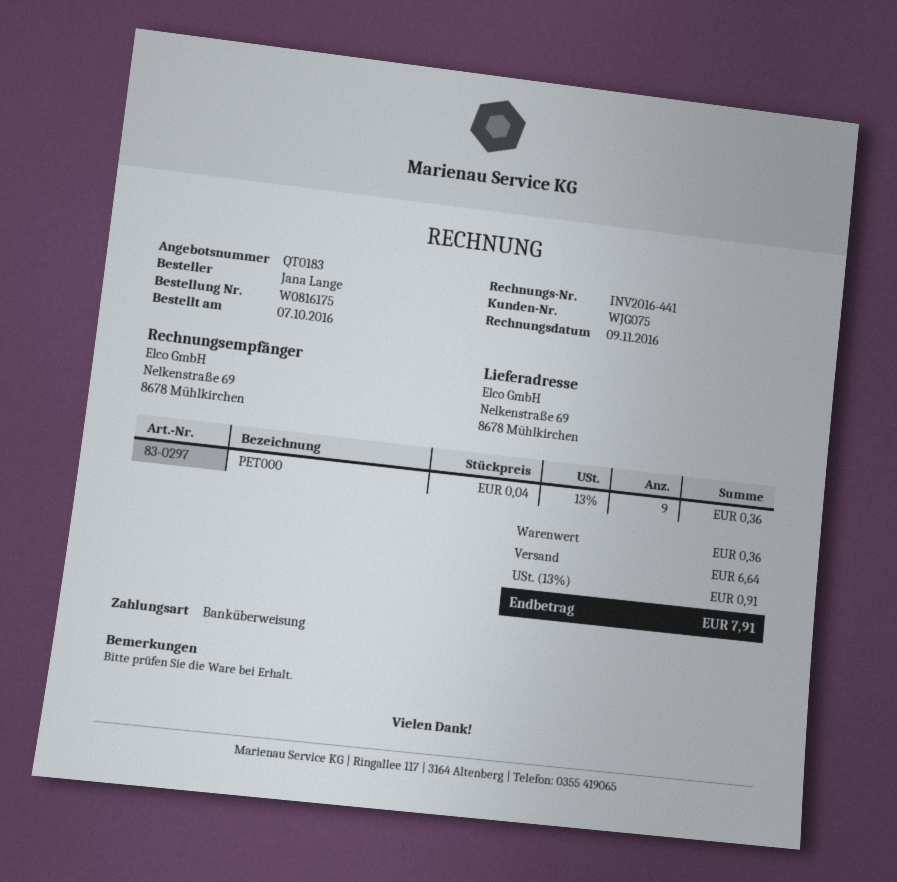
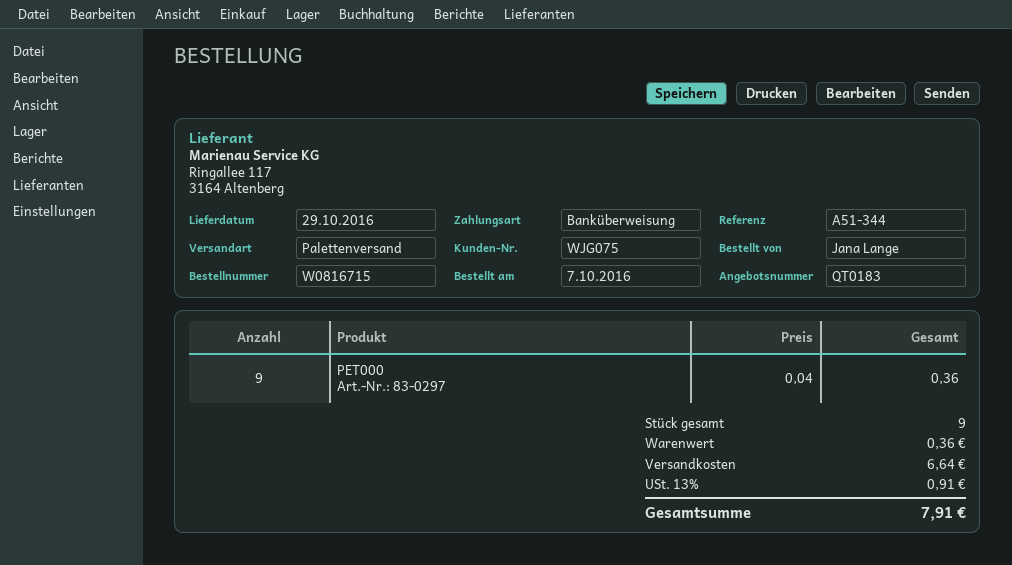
order number: W0816175 -> W0816715

